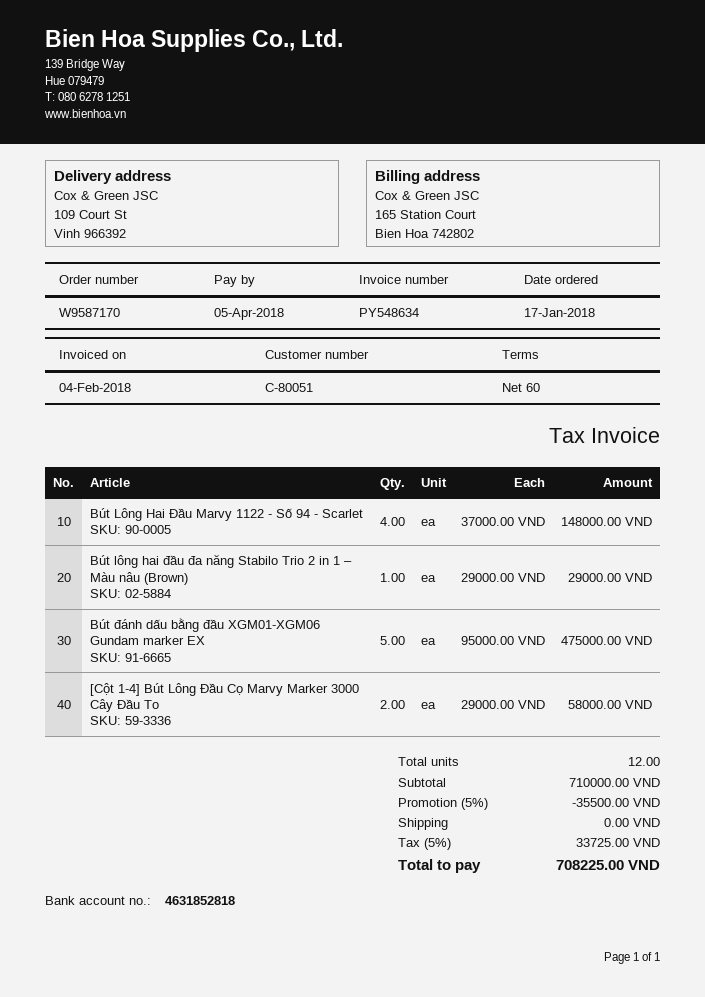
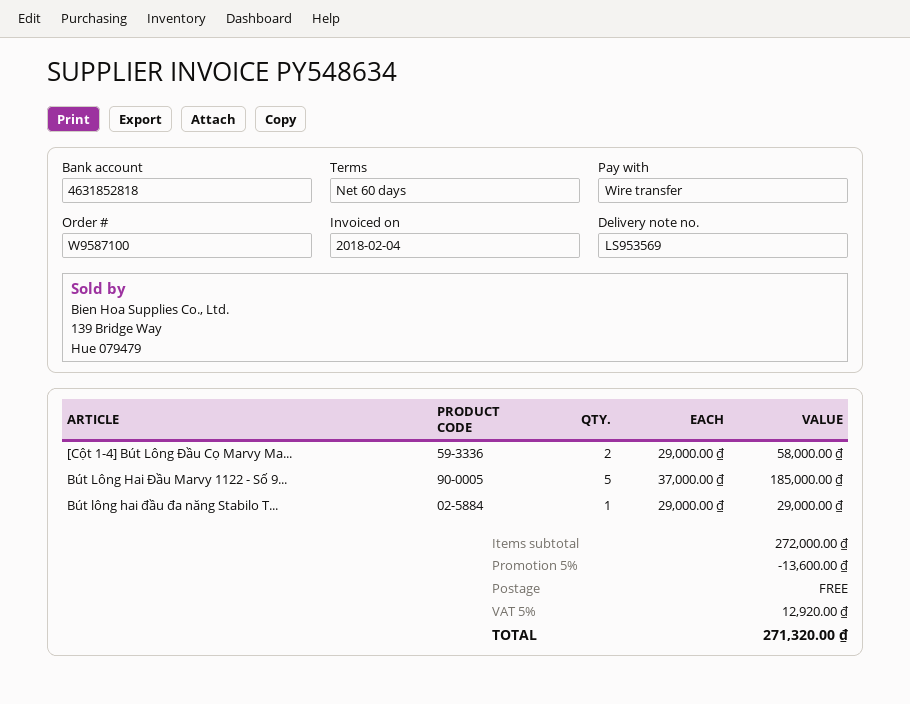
order number: W9587170 -> W9587100
Bút Lông Hai Đầu Marvy 1122 - Số 94 - Scarlet: 4 x 37000.00 = 148000.00 -> 5 x 37000.00 = 185000.00
Bút đánh dấu bằng đầu XGM01-XGM06 Gundam marker EX: 5 x 95000.00 = 475000.00 -> none
subtotal: 710000.00 -> 272000.00
discount: 5% = 35500.00 -> 5% = 13600.00
tax: 5% = 33725.00 -> 5% = 12920.00
total: 708225.00 -> 271320.00

